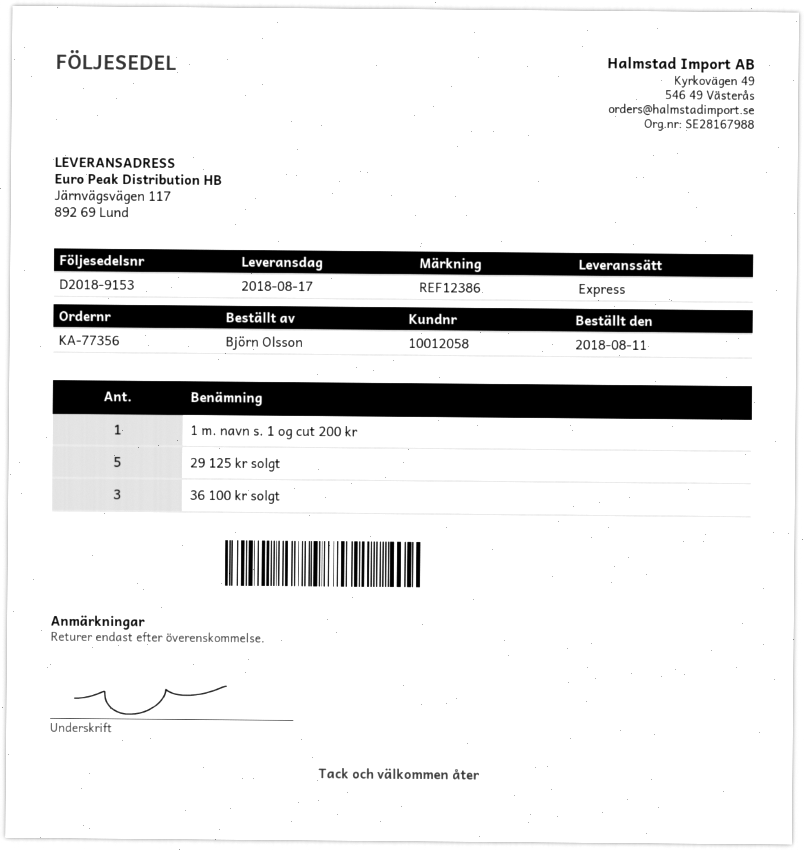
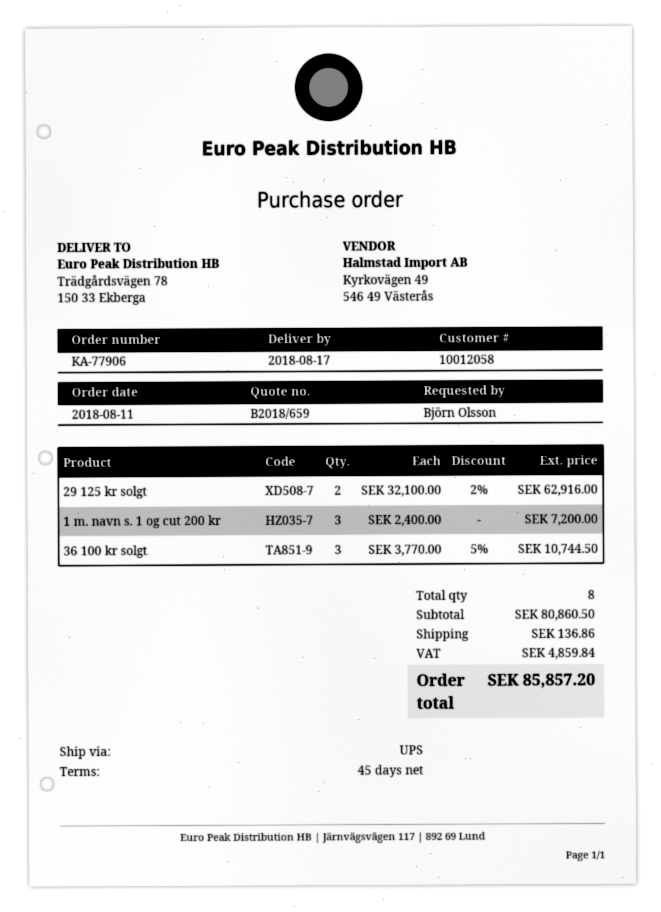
order number: KA-77356 -> KA-77906
shipping method: express -> UPS
ship to: Järnvägsvägen 117, 892 69 Lund -> Trädgårdsvägen 78, 150 33 Ekberga
1 m. navn s. 1 og cut 200 kr: 1 -> 3
29 125 kr solgt: 5 -> 2

